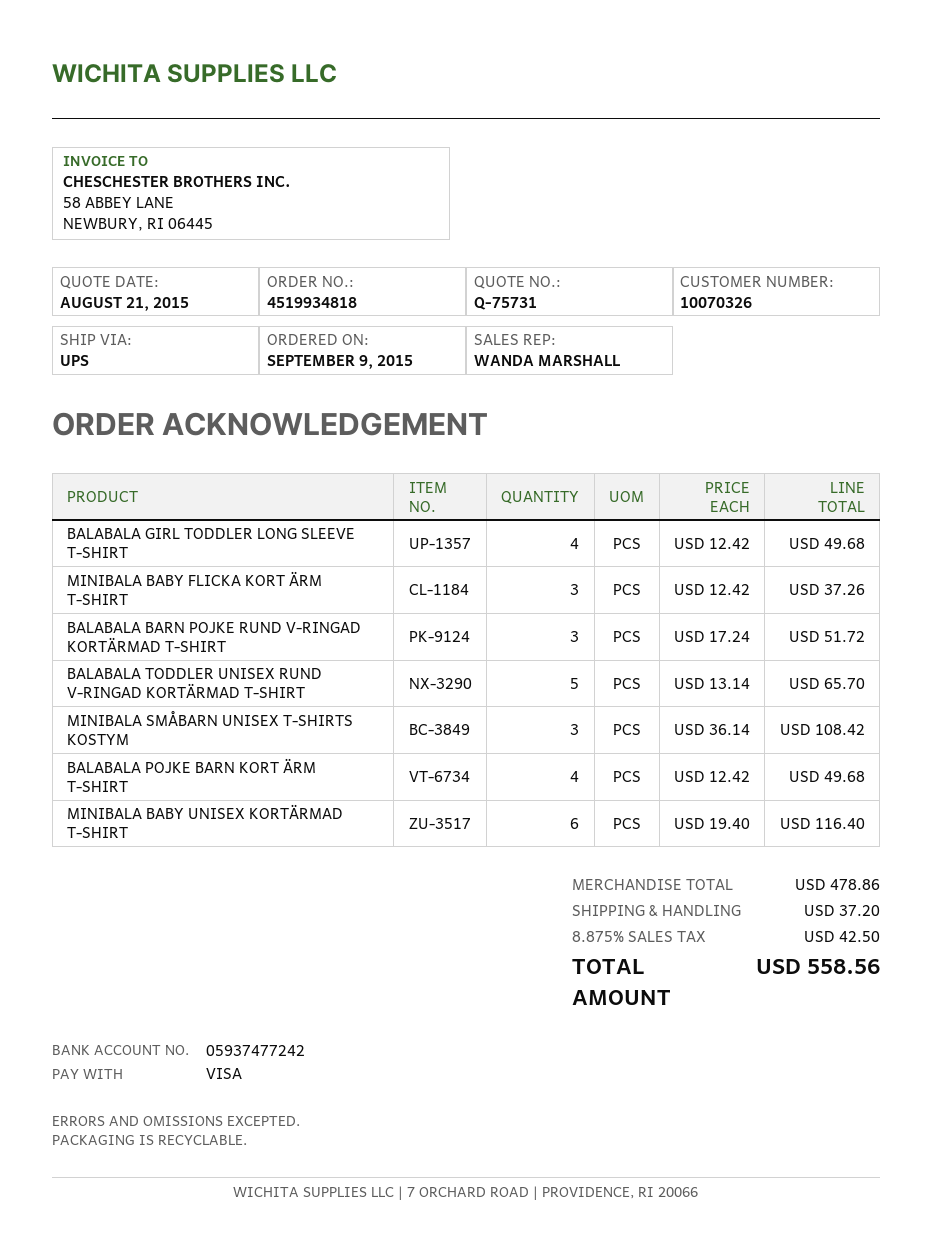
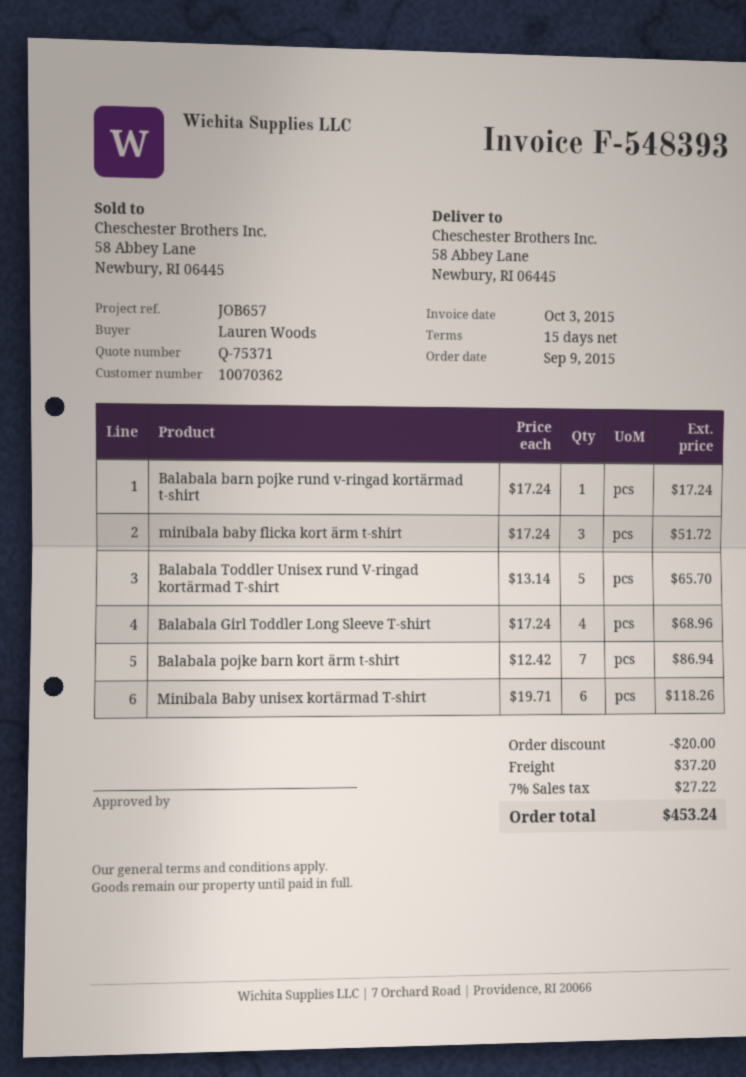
quote number: Q-75731 -> Q-75371
customer number: 10070326 -> 10070362
BALABALA GIRL TODDLER LONG SLEEVE T-SHIRT: 4 x 12.42 = 49.68 -> 4 x 17.24 = 68.96
MINIBALA BABY FLICKA KORT ÄRM T-SHIRT: 3 x 12.42 = 37.26 -> 3 x 17.24 = 51.72
BALABALA BARN POJKE RUND V-RINGAD KORTÄRMAD T-SHIRT: 3 x 17.24 = 51.72 -> 1 x 17.24 = 17.24
MINIBALA SMÅBARN UNISEX T-SHIRTS KOSTYM: 3 x 36.14 = 108.42 -> none
BALABALA POJKE BARN KORT ÄRM T-SHIRT: 4 x 12.42 = 49.68 -> 7 x 12.42 = 86.94
MINIBALA BABY UNISEX KORTÄRMAD T-SHIRT: 6 x 19.40 = 116.40 -> 6 x 19.71 = 118.26
discount: none -> 20.00
tax: 8.875% = 42.50 -> 7% = 27.22
total: 558.56 -> 453.24

